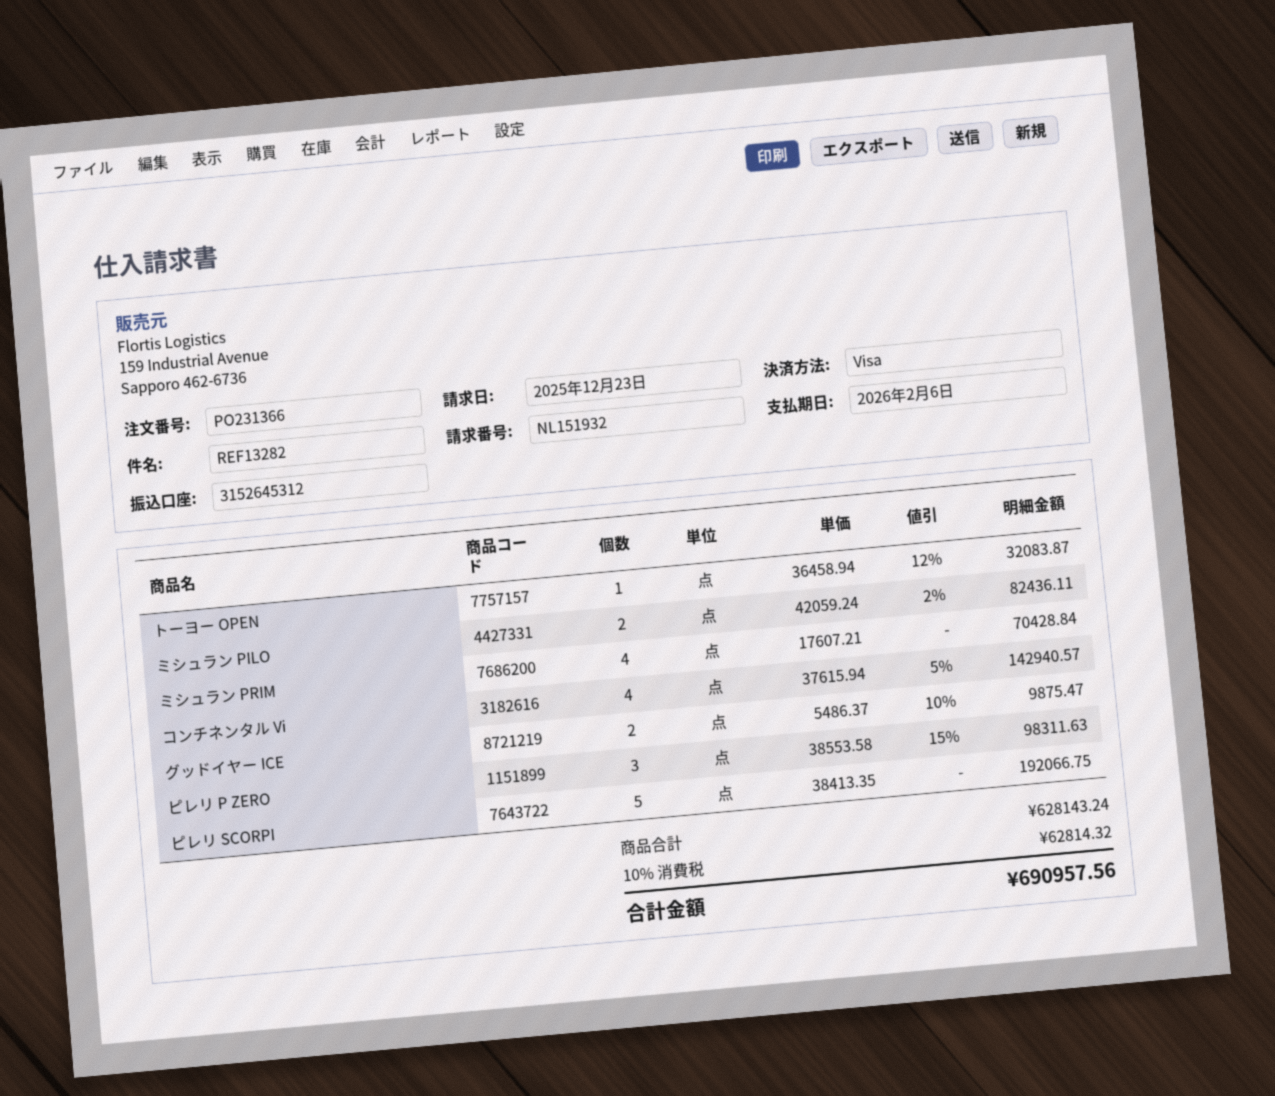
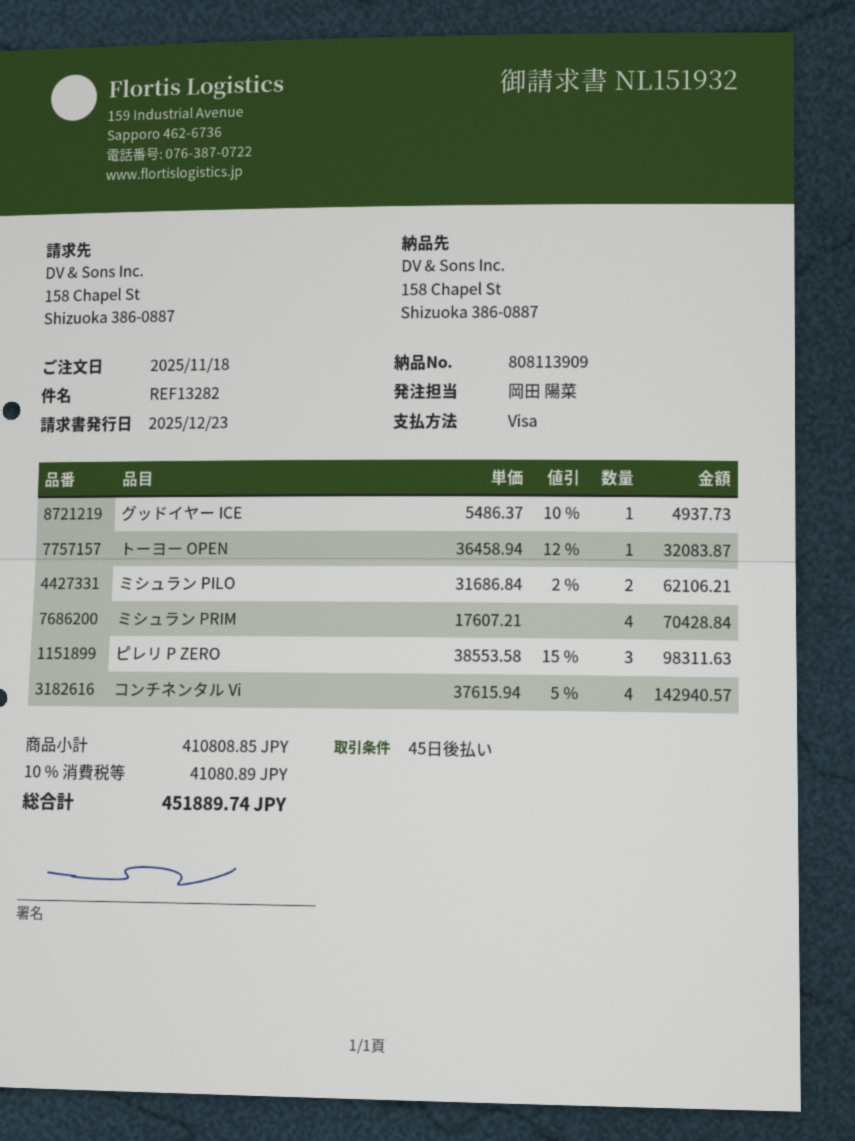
ミシュラン PILO: 2 x 42059.24 - 2% = 82436.11 -> 2 x 31686.84 - 2% = 62106.21
グッドイヤー ICE: 2 x 5486.37 - 10% = 9875.47 -> 1 x 5486.37 - 10% = 4937.73
ピレリ SCORPI: 5 x 38413.35 = 192066.75 -> none
subtotal: 628143.24 -> 410808.85
tax: 10% = 62814.32 -> 10% = 41080.89
total: 690957.56 -> 451889.74

